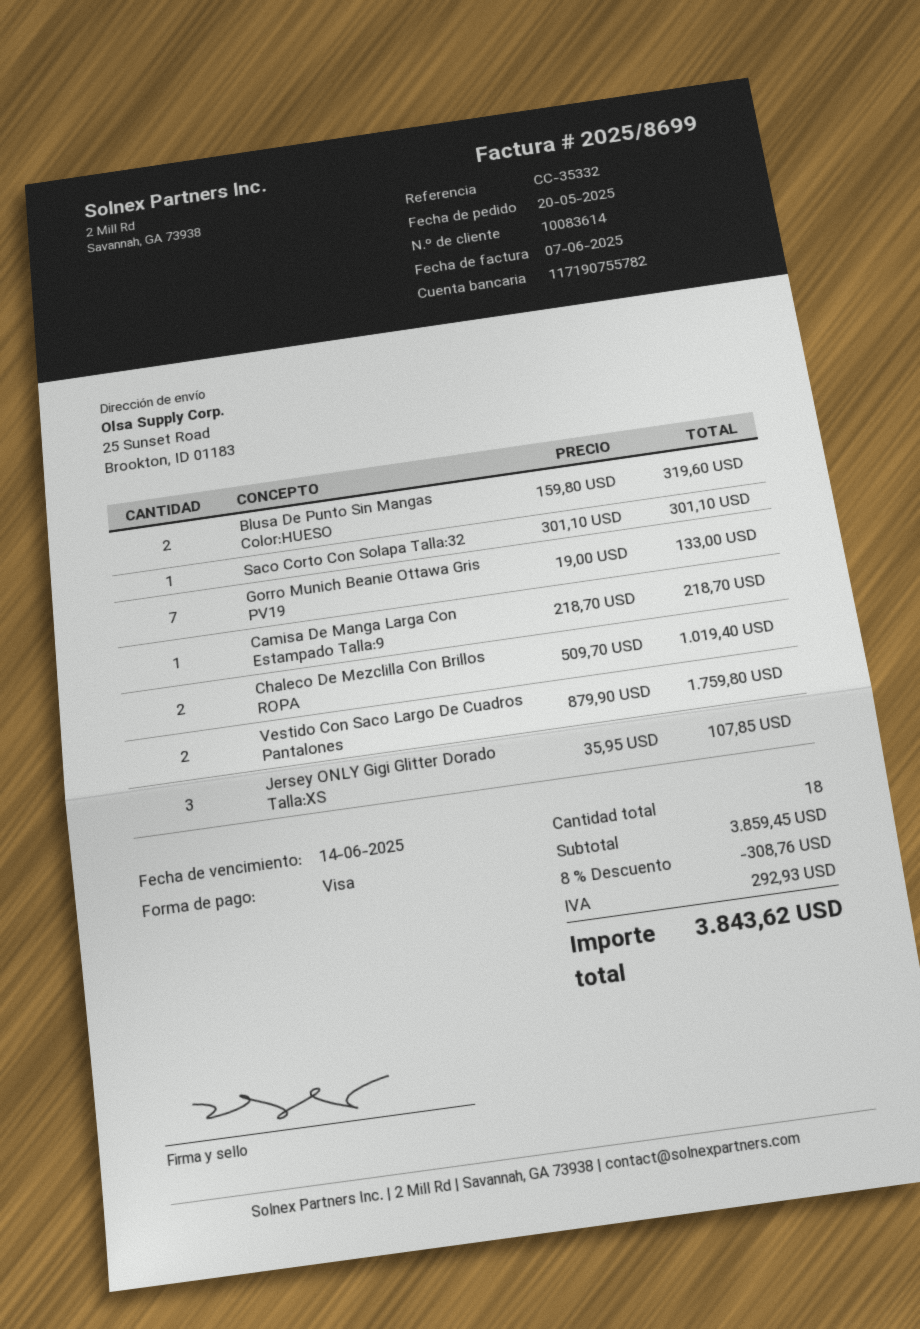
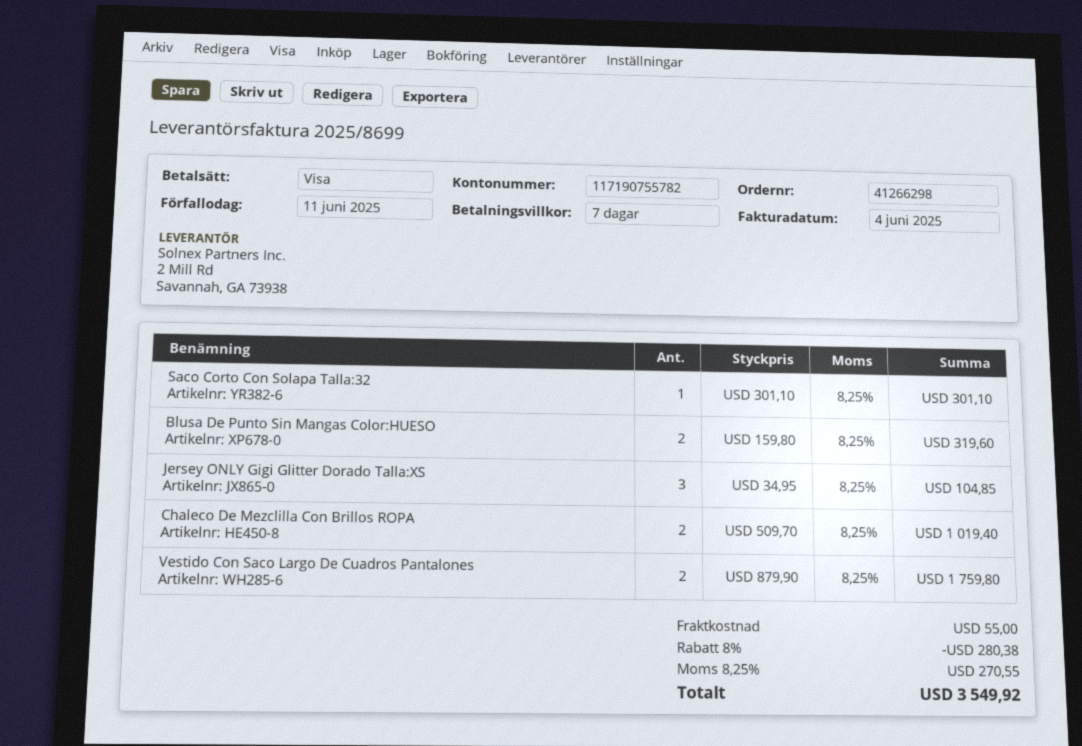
invoice date: 2025-06-07 -> 2025-06-04
due date: 2025-06-14 -> 2025-06-11
Gorro Munich Beanie Ottawa Gris PV19: 7 x 19.00 = 133.00 -> none
Camisa De Manga Larga Con Estampado Talla:9: 1 x 218.70 = 218.70 -> none
Jersey ONLY Gigi Glitter Dorado Talla:XS: 3 x 35.95 = 107.85 -> 3 x 34.95 = 104.85
discount: 8% = 308.76 -> 8% = 280.38
shipping: none -> 55.00
tax: 292.93 -> 270.55
total: 3843.62 -> 3549.92

